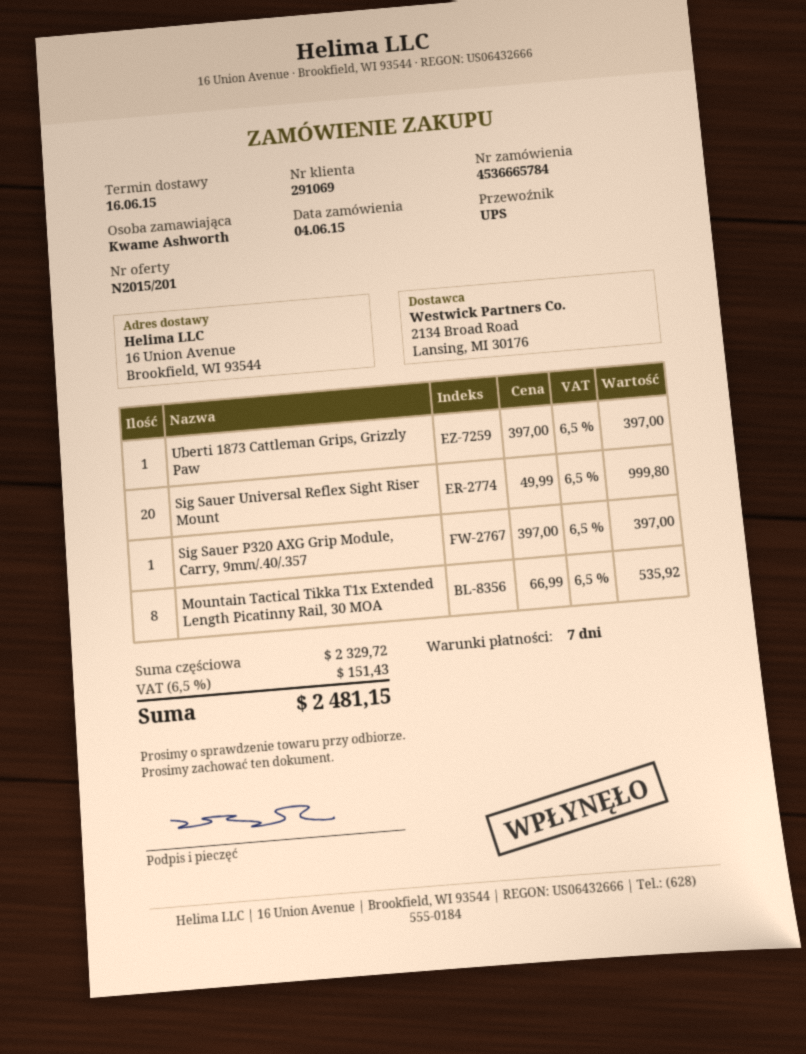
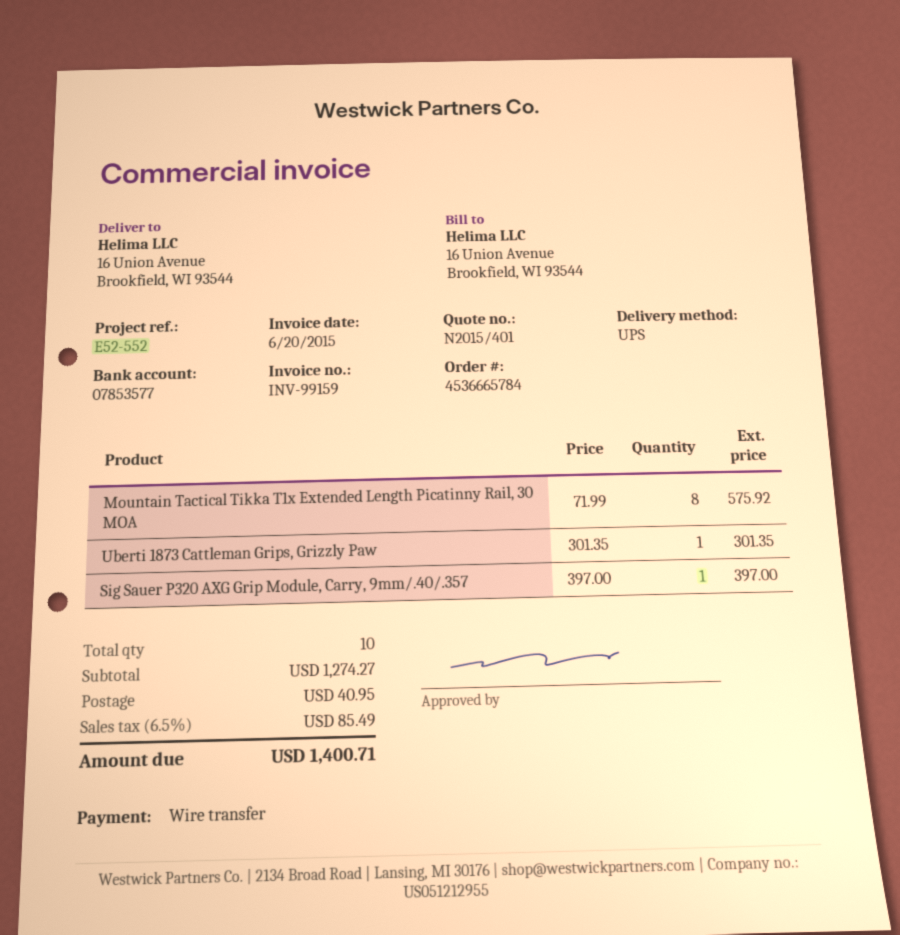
quote number: N2015/201 -> N2015/401
Uberti 1873 Cattleman Grips, Grizzly Paw: 1 x 397.00 = 397.00 -> 1 x 301.35 = 301.35
Sig Sauer Universal Reflex Sight Riser Mount: 20 x 49.99 = 999.80 -> none
Mountain Tactical Tikka T1x Extended Length Picatinny Rail, 30 MOA: 8 x 66.99 = 535.92 -> 8 x 71.99 = 575.92
subtotal: 2329.72 -> 1274.27
shipping: none -> 40.95
tax: 6.5% = 151.43 -> 6.5% = 85.49
total: 2481.15 -> 1400.71

